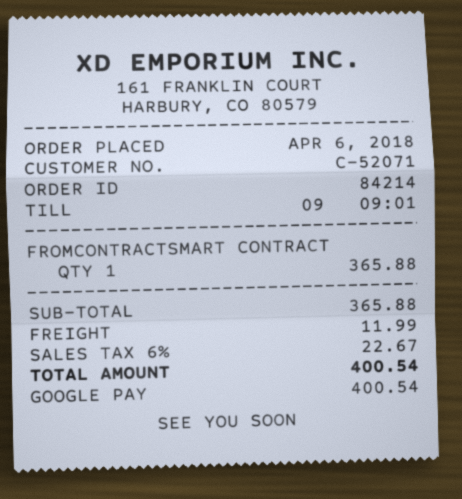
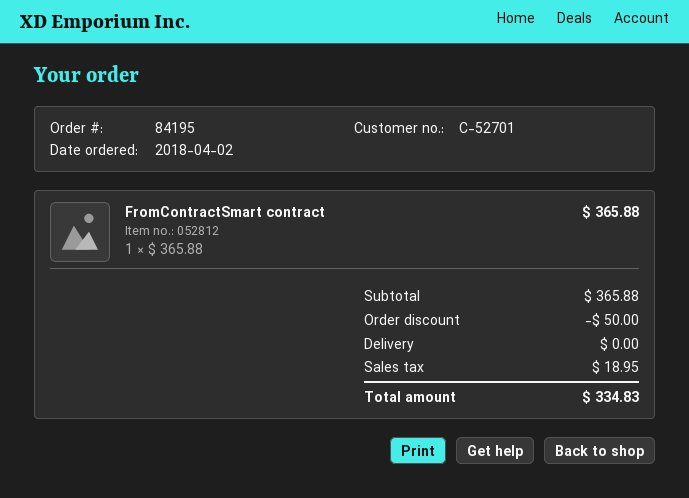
order number: 84214 -> 84195
order date: 2018-04-06 -> 2018-04-02
customer number: C-52071 -> C-52701
discount: none -> 50.00
shipping: 11.99 -> 0.00
tax: 22.67 -> 18.95
total: 400.54 -> 334.83

